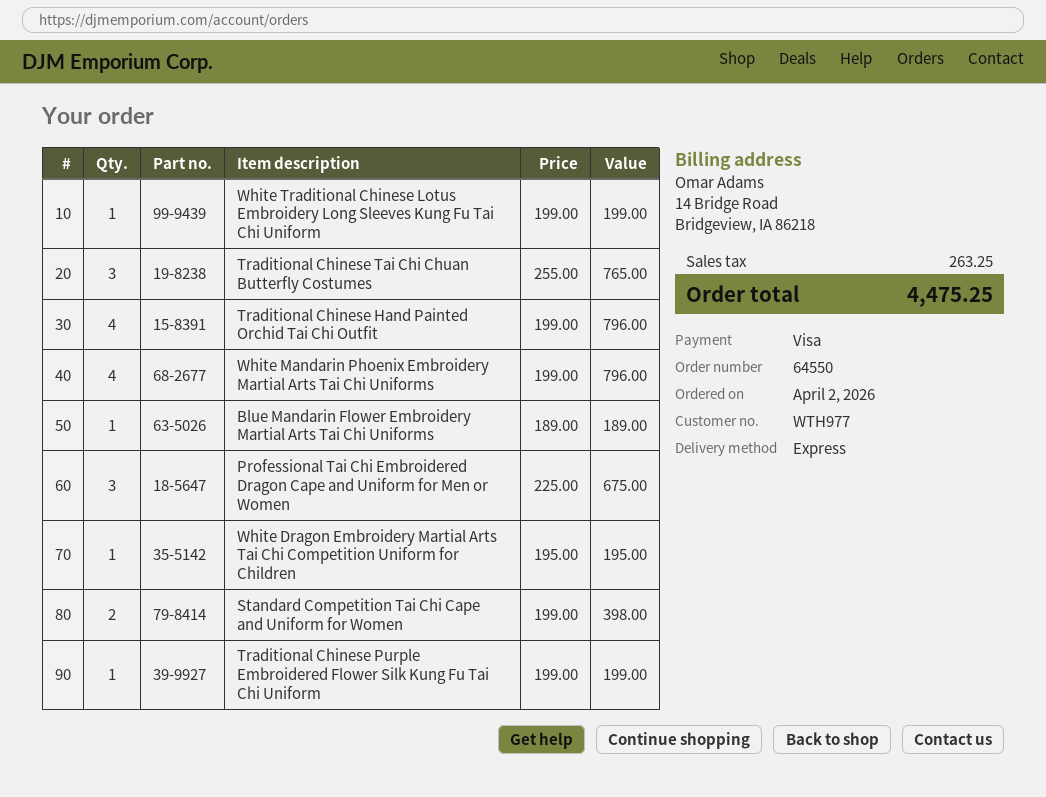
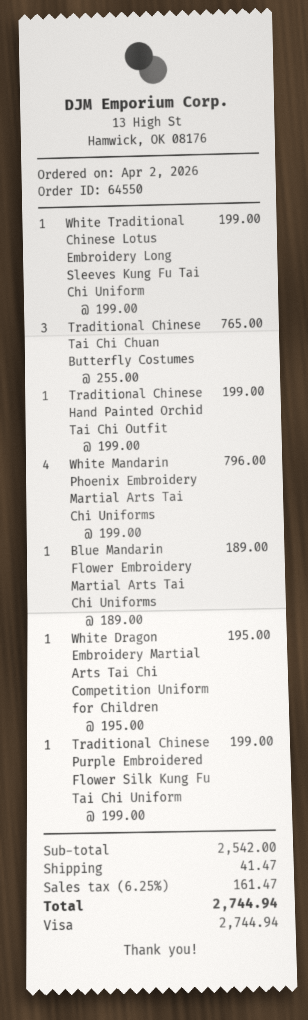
Traditional Chinese Hand Painted Orchid Tai Chi Outfit: 4 x 199.00 = 796.00 -> 1 x 199.00 = 199.00
Professional Tai Chi Embroidered Dragon Cape and Uniform for Men or Women: 3 x 225.00 = 675.00 -> none
Standard Competition Tai Chi Cape and Uniform for Women: 2 x 199.00 = 398.00 -> none
shipping: none -> 41.47
tax: 263.25 -> 161.47
total: 4475.25 -> 2744.94

